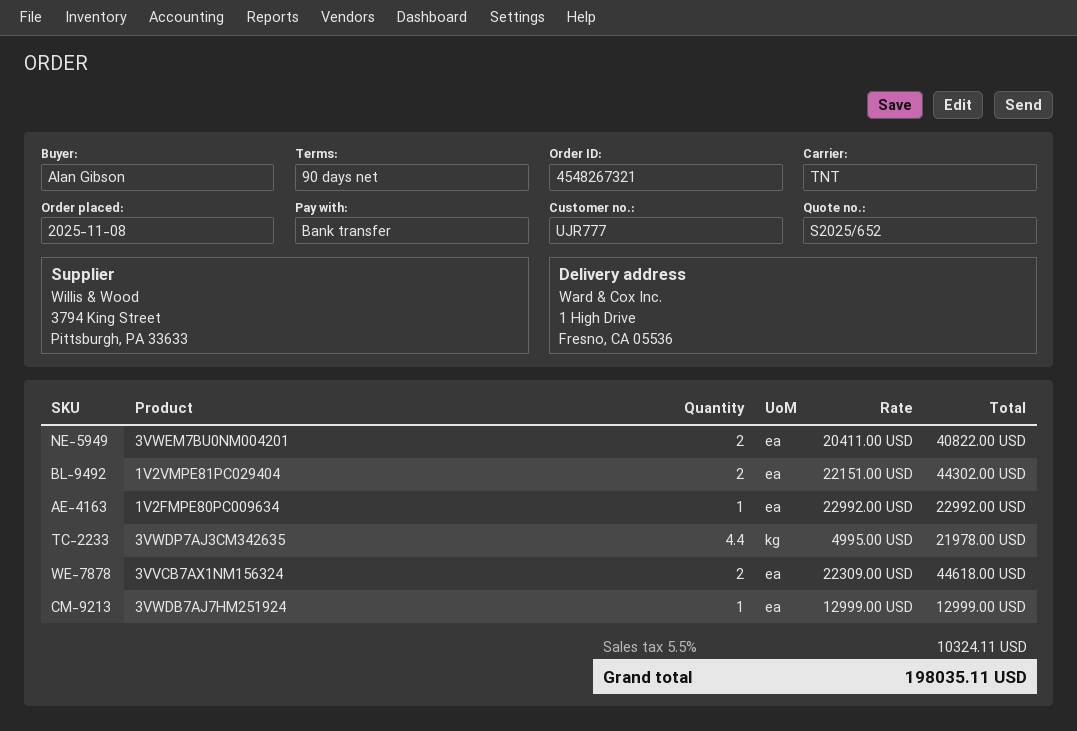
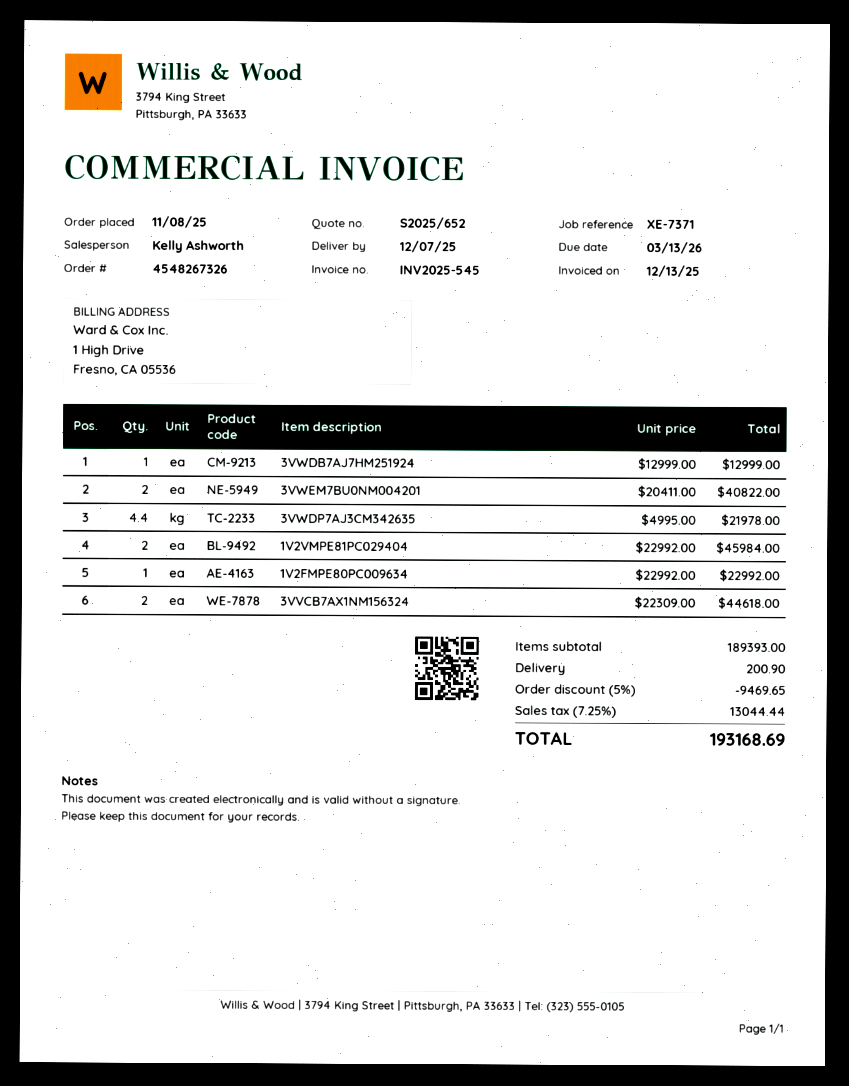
order number: 4548267321 -> 4548267326
1V2VMPE81PC029404: 2 x 22151.00 = 44302.00 -> 2 x 22992.00 = 45984.00
discount: none -> 5% = 9469.65
shipping: none -> 200.90
tax: 5.5% = 10324.11 -> 7.25% = 13044.44
total: 198035.11 -> 193168.69

